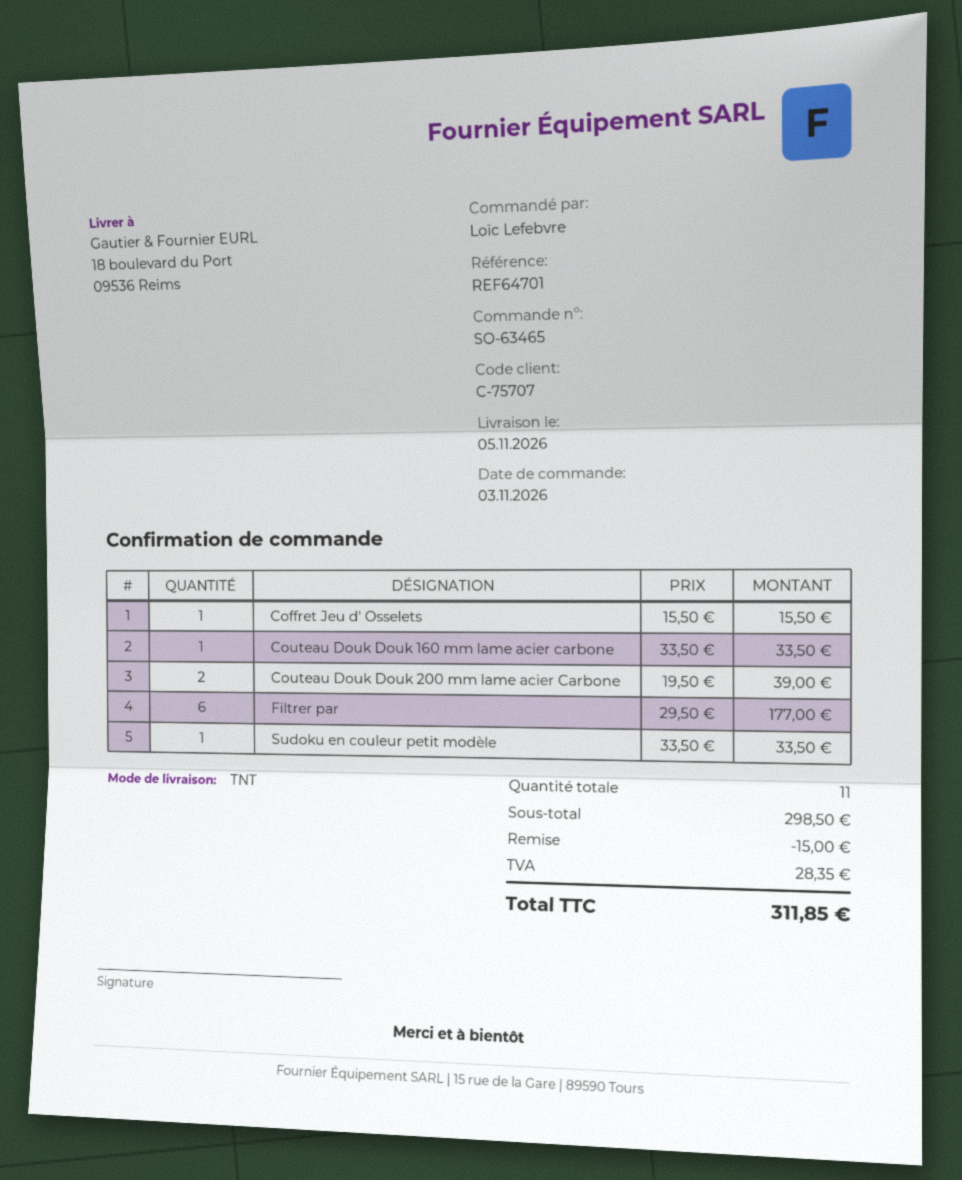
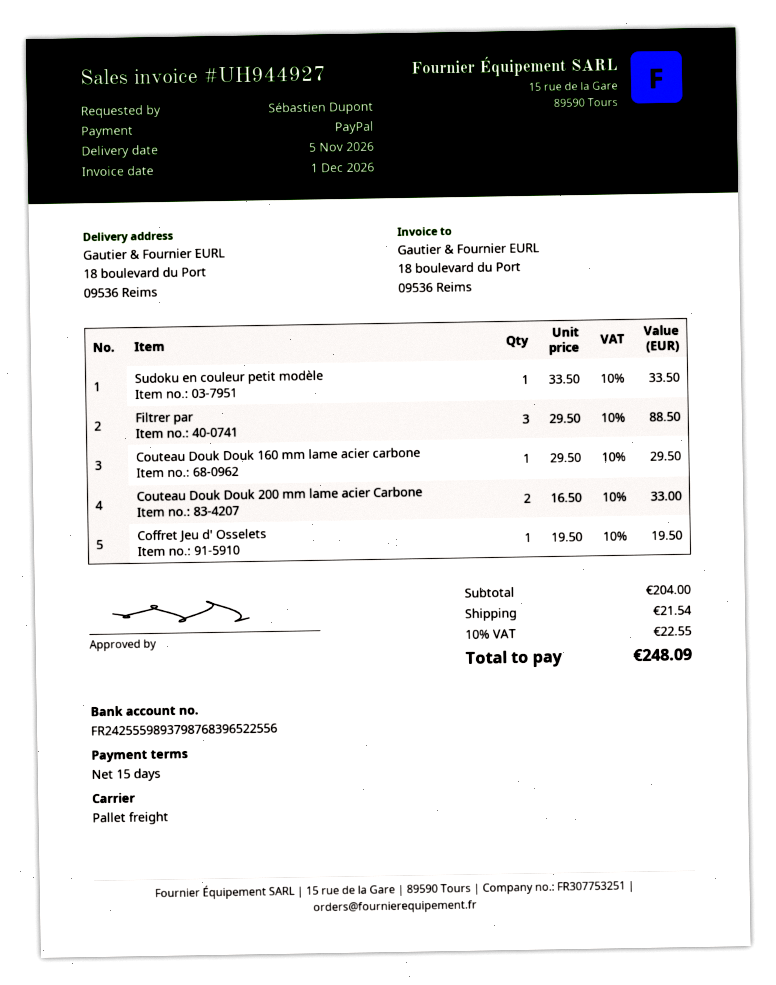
ordered by: Loïc Lefebvre -> Sébastien Dupont
shipping method: TNT -> pallet freight
Coffret Jeu d' Osselets: 1 x 15.50 = 15.50 -> 1 x 19.50 = 19.50
Couteau Douk Douk 160 mm lame acier carbone: 1 x 33.50 = 33.50 -> 1 x 29.50 = 29.50
Couteau Douk Douk 200 mm lame acier Carbone: 2 x 19.50 = 39.00 -> 2 x 16.50 = 33.00
Filtrer par: 6 x 29.50 = 177.00 -> 3 x 29.50 = 88.50
subtotal: 298.50 -> 204.00
discount: 15.00 -> none
shipping: none -> 21.54
tax: 28.35 -> 22.55
total: 311.85 -> 248.09

